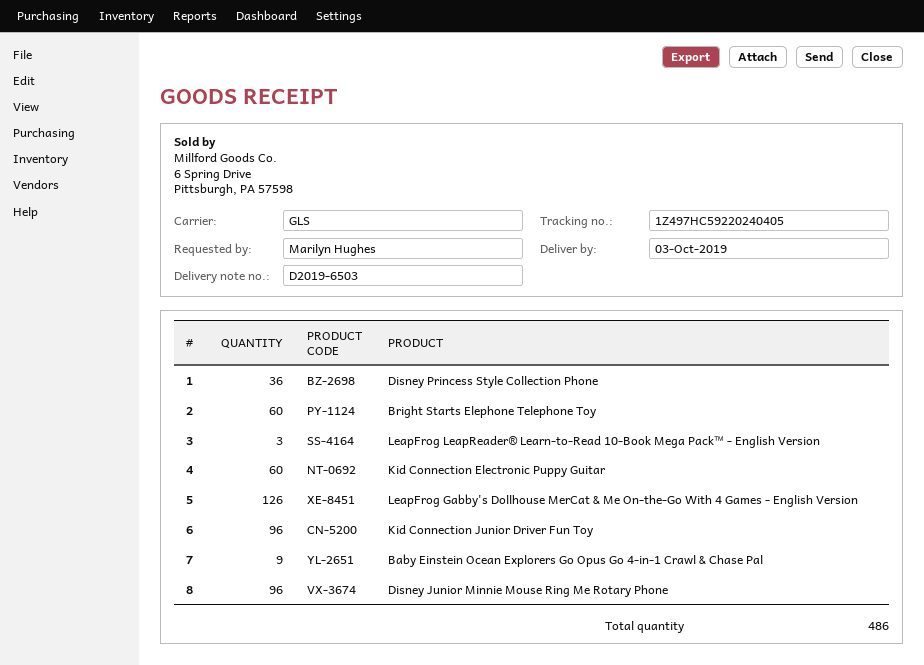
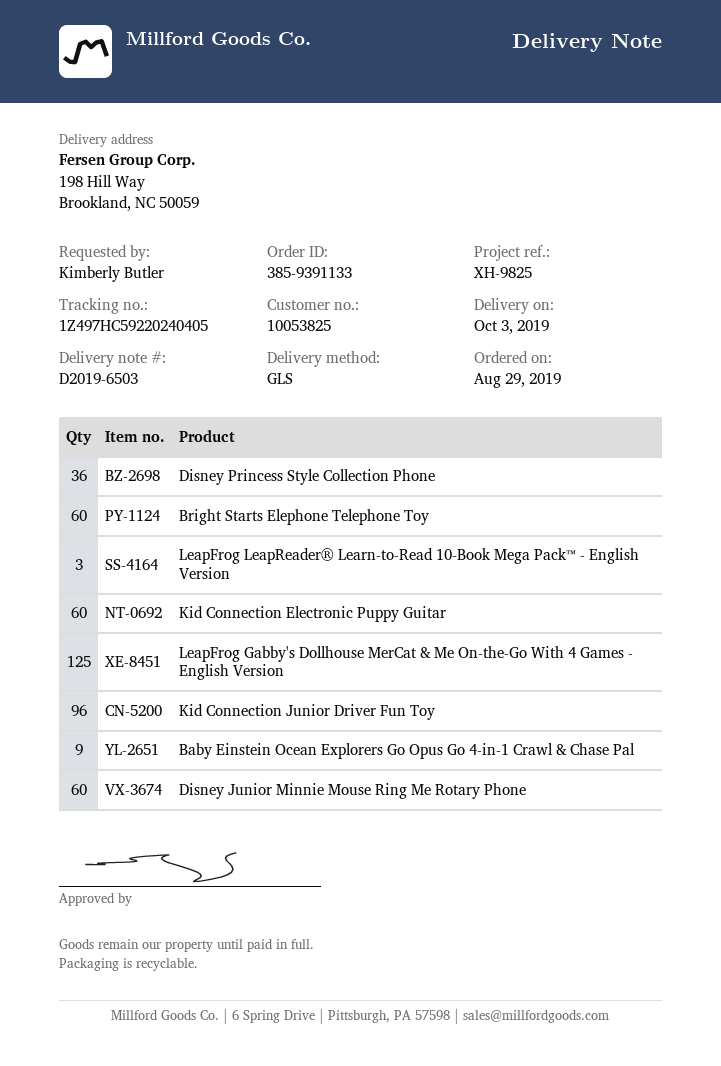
ordered by: Marilyn Hughes -> Kimberly Butler
LeapFrog Gabby's Dollhouse MerCat & Me On-the-Go With 4 Games - English Version: 126 -> 125
Disney Junior Minnie Mouse Ring Me Rotary Phone: 96 -> 60

